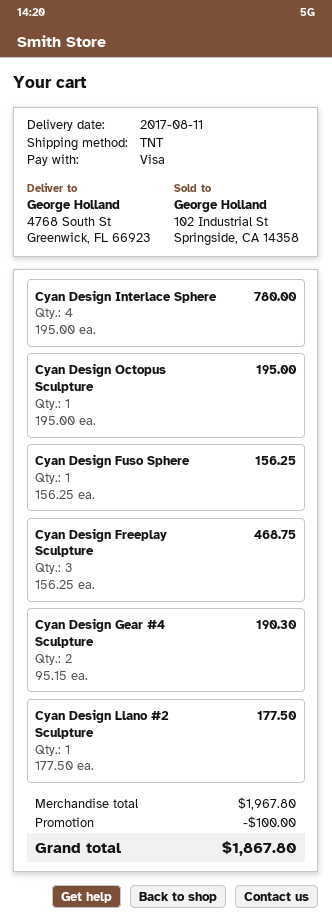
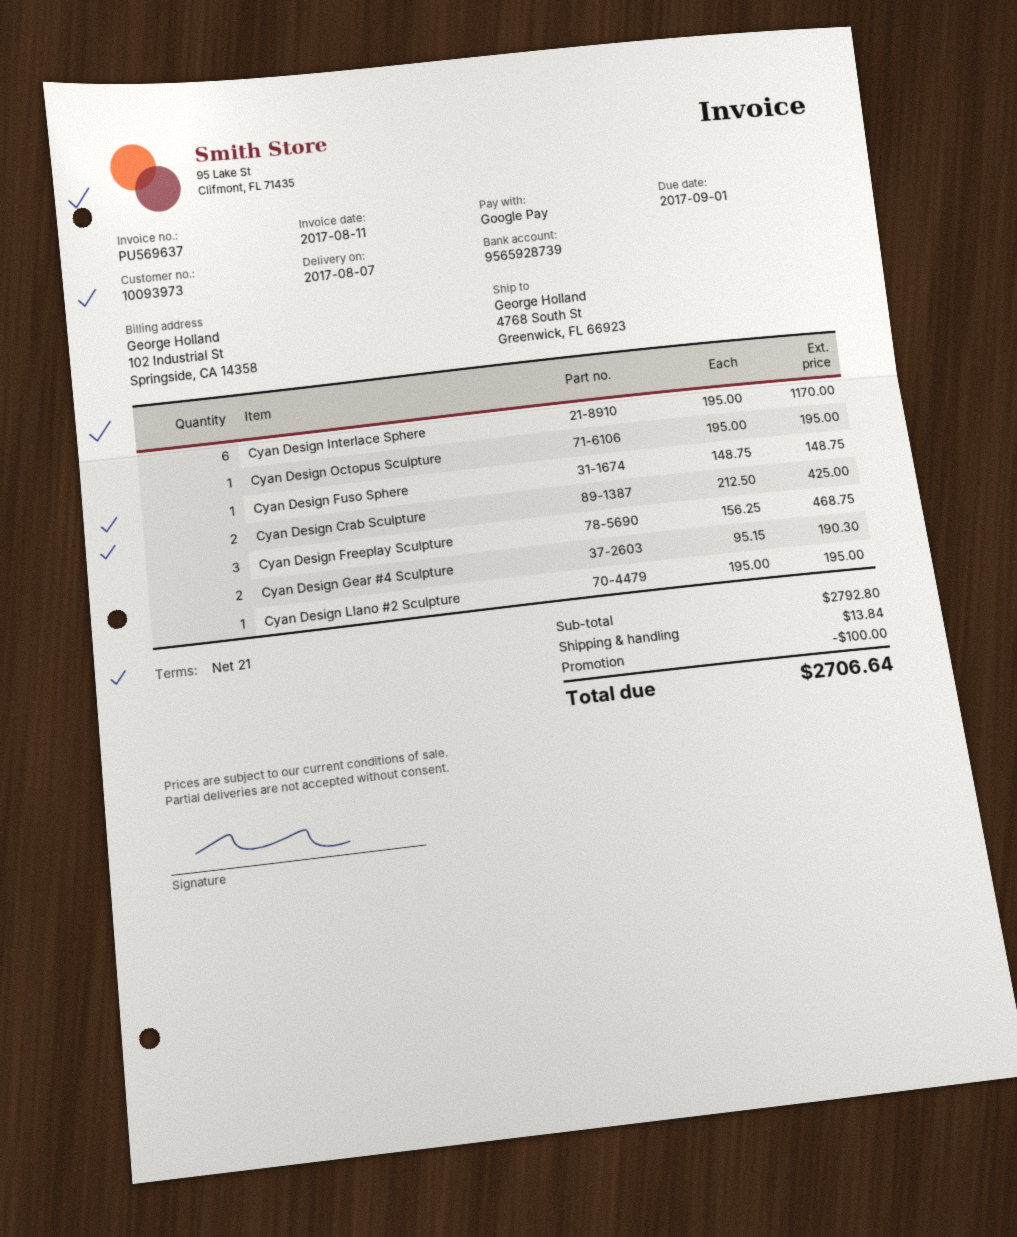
delivery date: 2017-08-11 -> 2017-08-07
payment method: Visa -> Google Pay
Cyan Design Interlace Sphere: 4 x 195.00 = 780.00 -> 6 x 195.00 = 1170.00
Cyan Design Fuso Sphere: 1 x 156.25 = 156.25 -> 1 x 148.75 = 148.75
Cyan Design Llano #2 Sculpture: 1 x 177.50 = 177.50 -> 1 x 195.00 = 195.00
Cyan Design Crab Sculpture: none -> 2 x 212.50 = 425.00
subtotal: 1967.80 -> 2792.80
shipping: none -> 13.84
total: 1867.80 -> 2706.64

